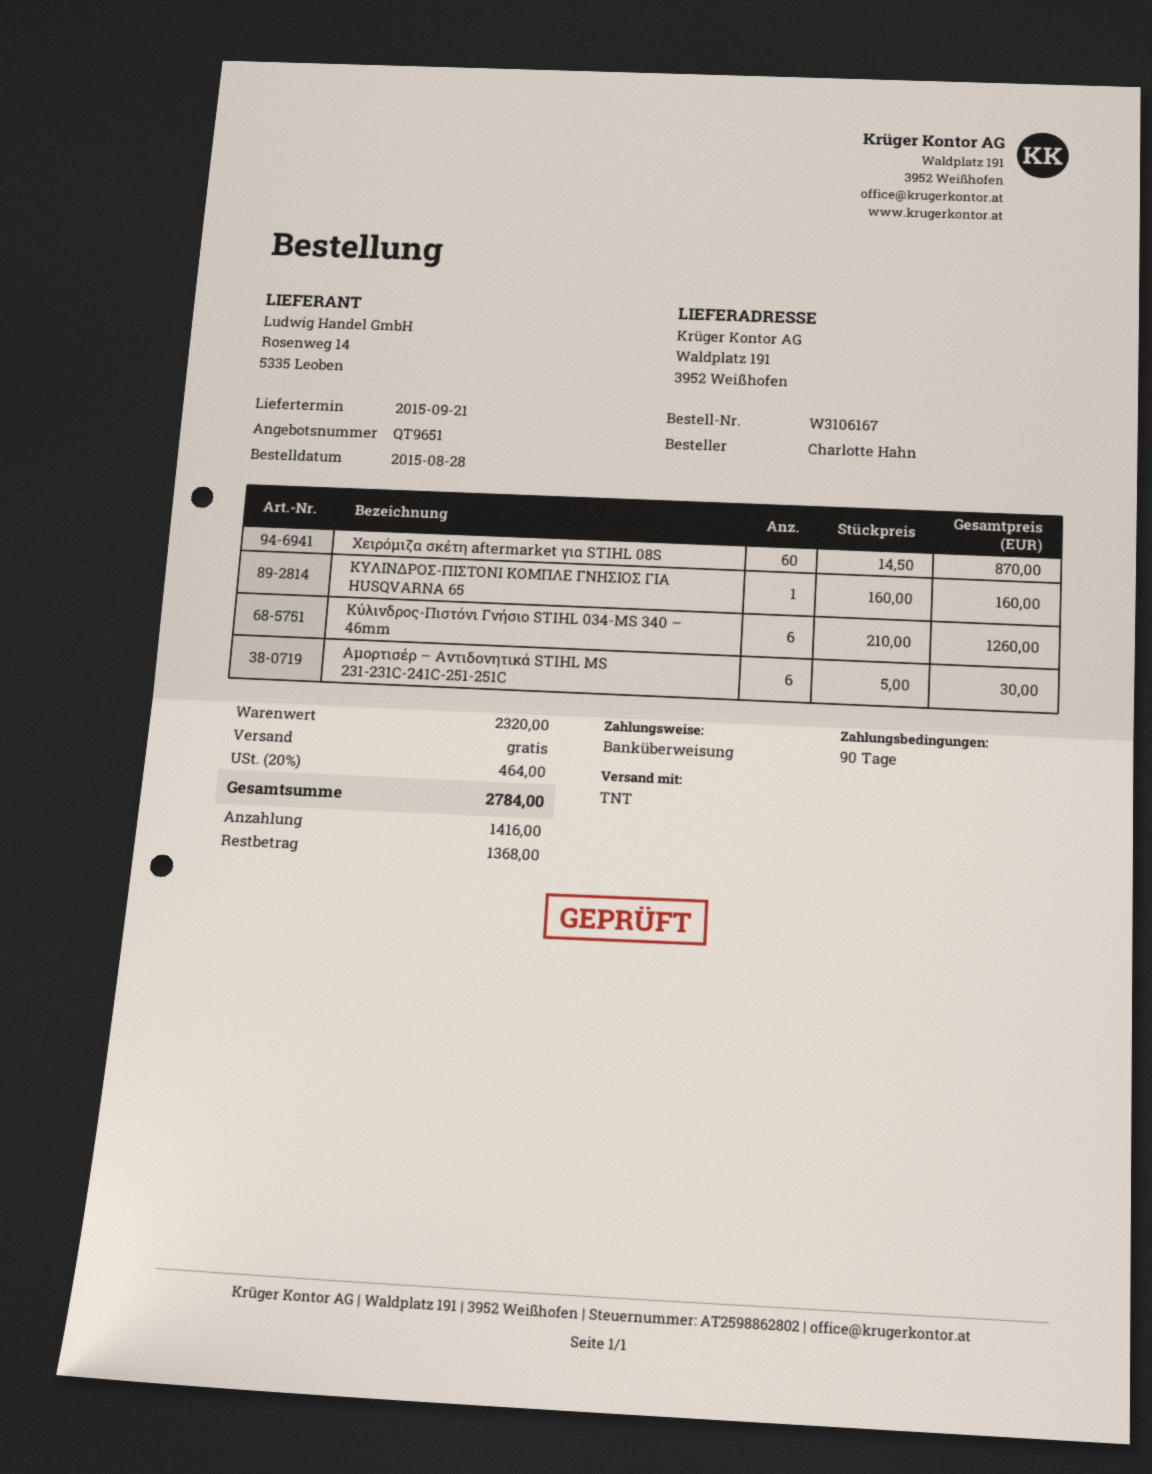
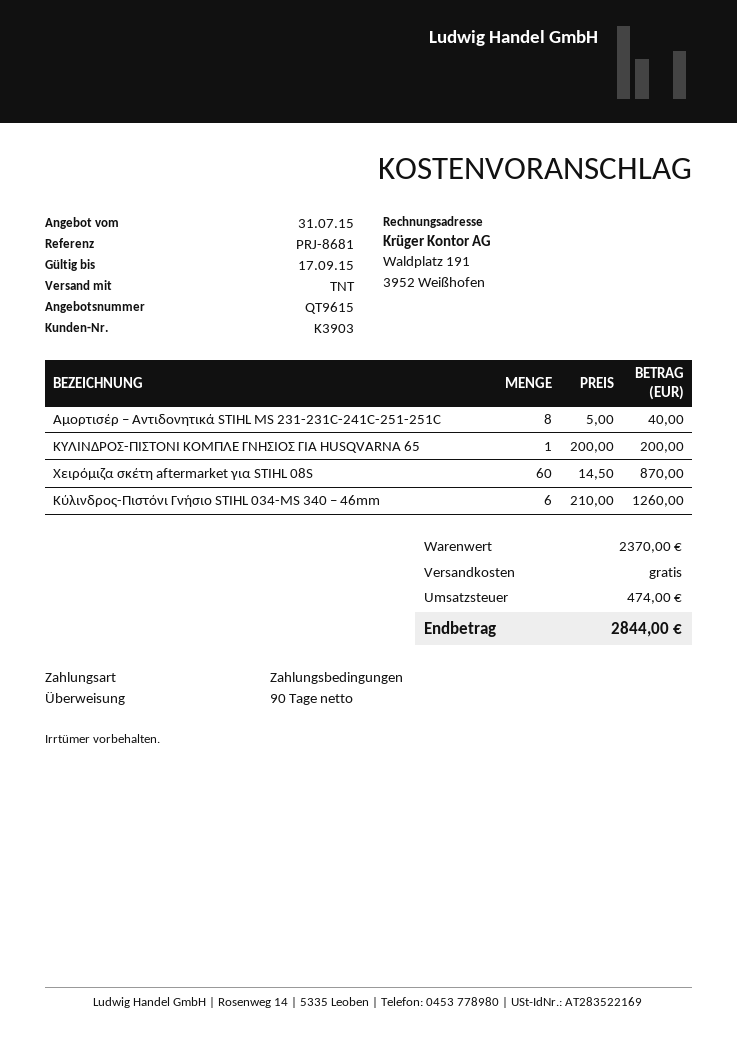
quote number: QT9651 -> QT9615
ΚΥΛΙΝΔΡΟΣ-ΠΙΣΤΟΝΙ ΚΟΜΠΛΕ ΓΝΗΣΙΟΣ ΓΙΑ HUSQVARNA 65: 1 x 160.00 = 160.00 -> 1 x 200.00 = 200.00
Αμορτισέρ – Αντιδονητικά STIHL MS 231-231C-241C-251-251C: 6 x 5.00 = 30.00 -> 8 x 5.00 = 40.00
subtotal: 2320.00 -> 2370.00
tax: 464.00 -> 474.00
total: 2784.00 -> 2844.00

